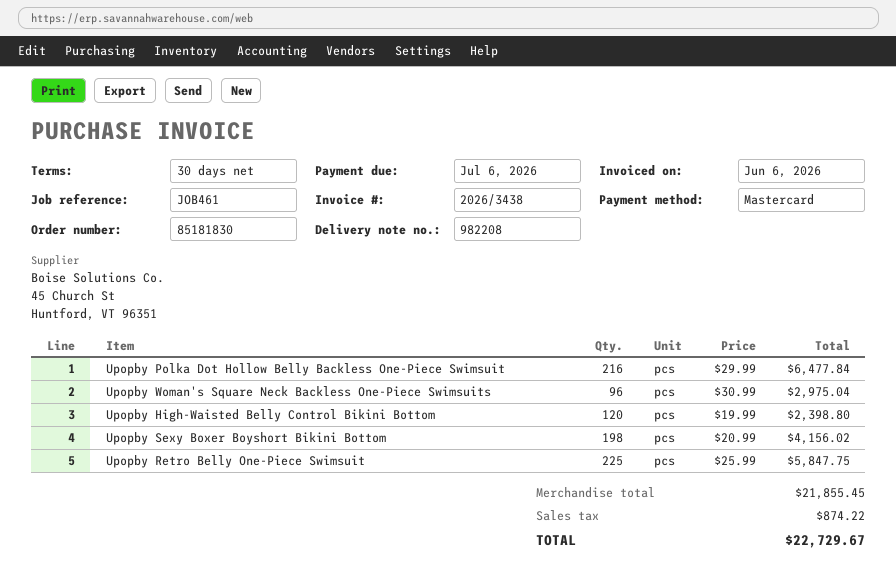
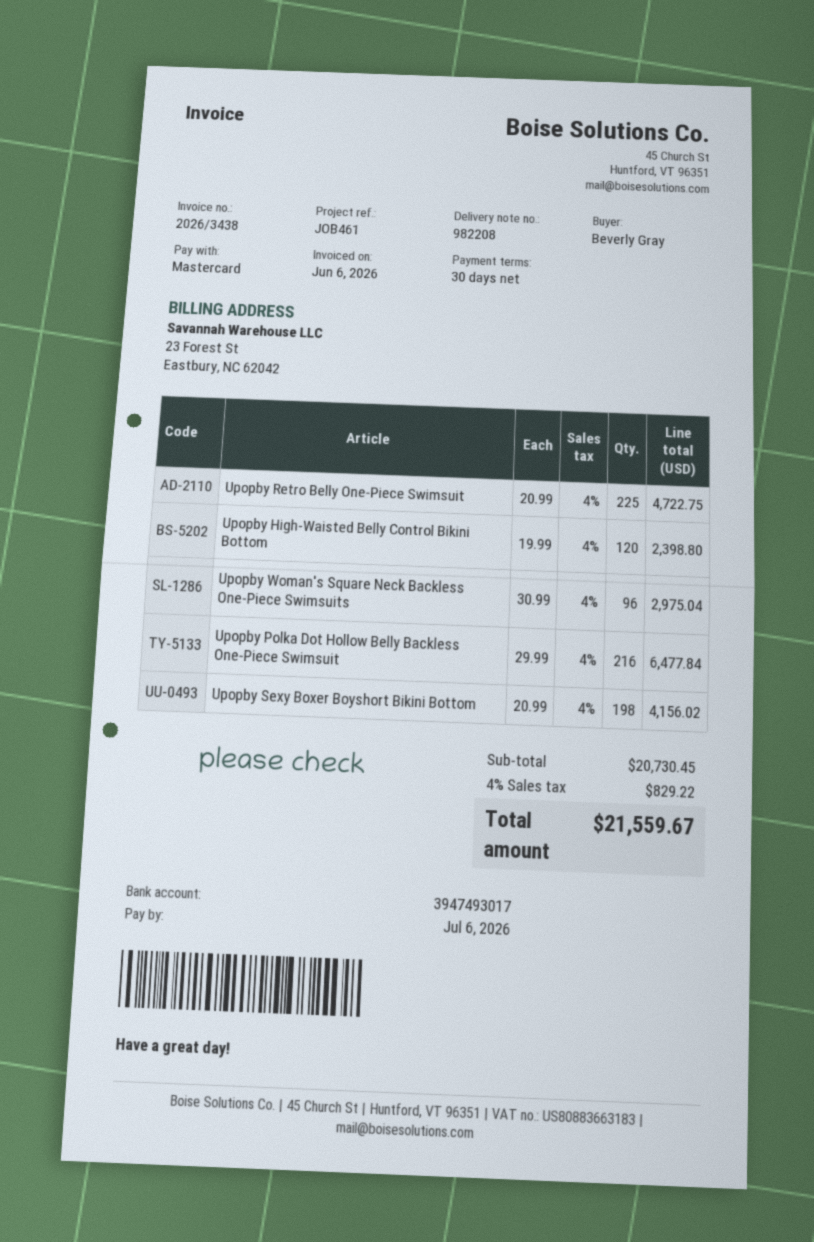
Upopby Retro Belly One-Piece Swimsuit: 225 x 25.99 = 5847.75 -> 225 x 20.99 = 4722.75
subtotal: 21855.45 -> 20730.45
tax: 874.22 -> 829.22
total: 22729.67 -> 21559.67

